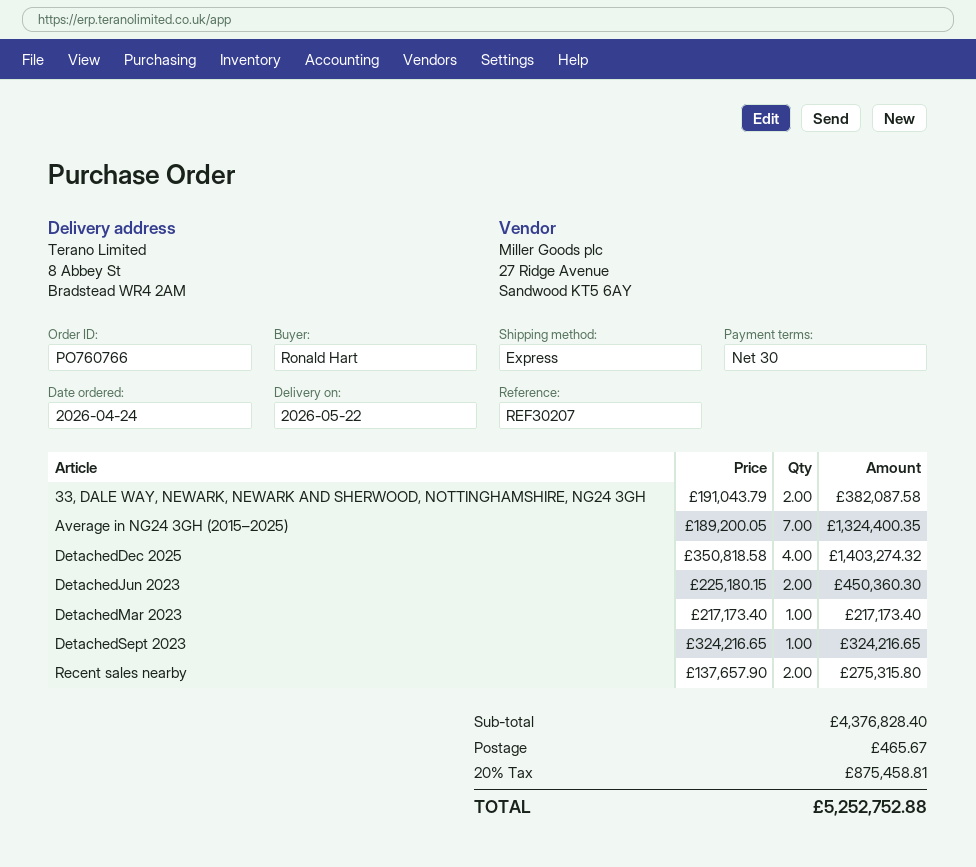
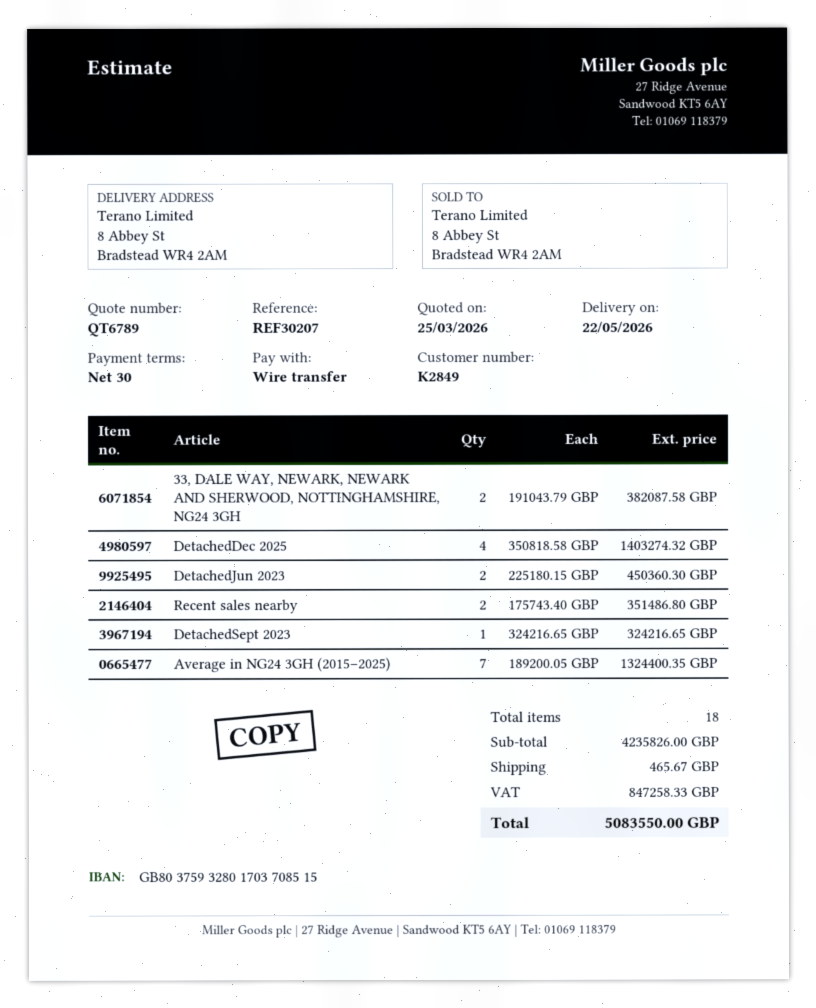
DetachedMar 2023: 1 x 217173.40 = 217173.40 -> none
Recent sales nearby: 2 x 137657.90 = 275315.80 -> 2 x 175743.40 = 351486.80
subtotal: 4376828.40 -> 4235826.00
tax: 875458.81 -> 847258.33
total: 5252752.88 -> 5083550.00

